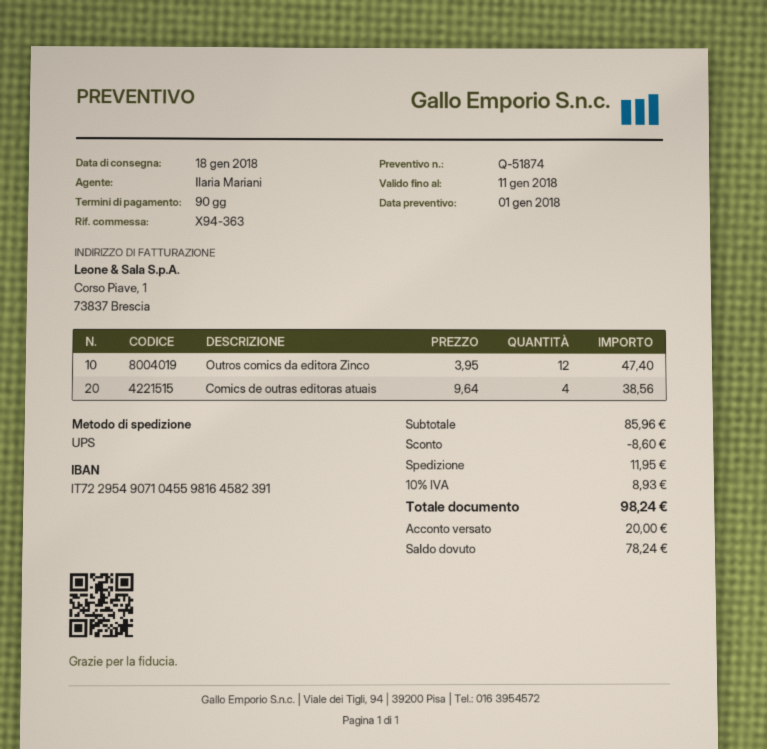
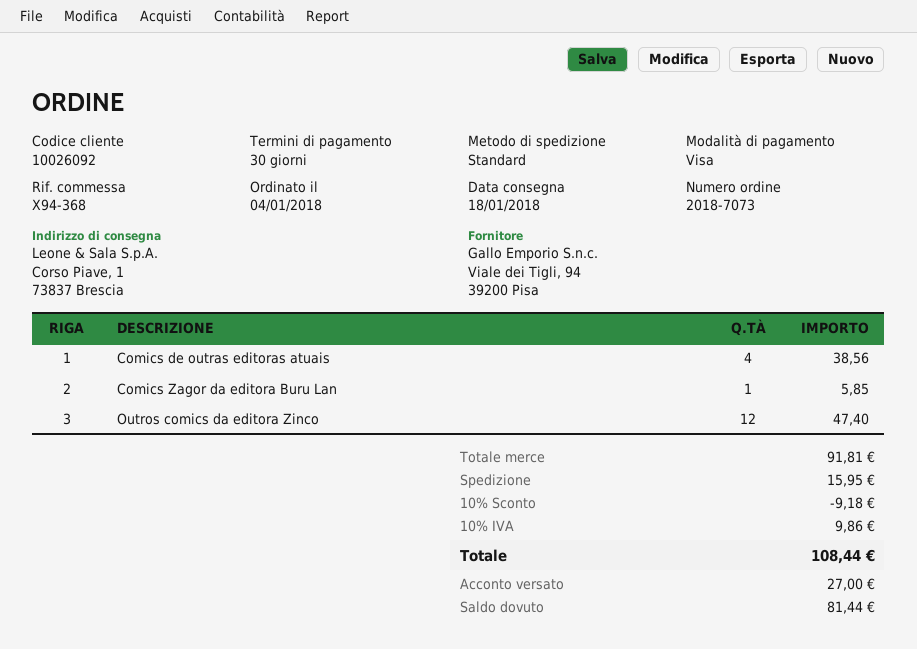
payment terms: 90 days -> 30 days
reference: X94-363 -> X94-368
shipping method: UPS -> standard
Comics Zagor da editora Buru Lan: none -> 1 for 5.85
subtotal: 85.96 -> 91.81
discount: 8.60 -> 9.18
shipping: 11.95 -> 15.95
tax: 10% = 8.93 -> 10% = 9.86
total: 98.24 -> 108.44
deposit: 20.00 -> 27.00
balance: 78.24 -> 81.44

